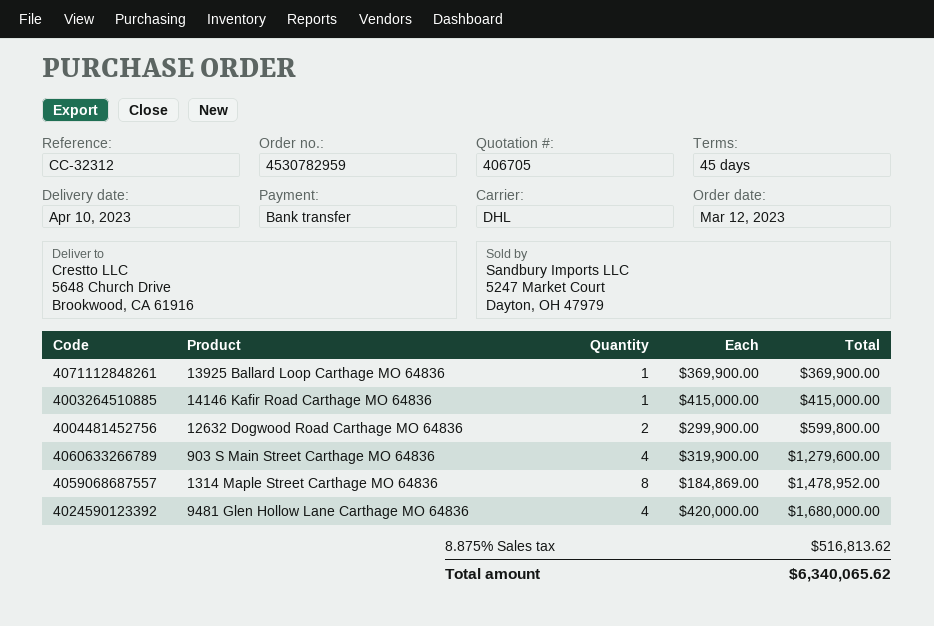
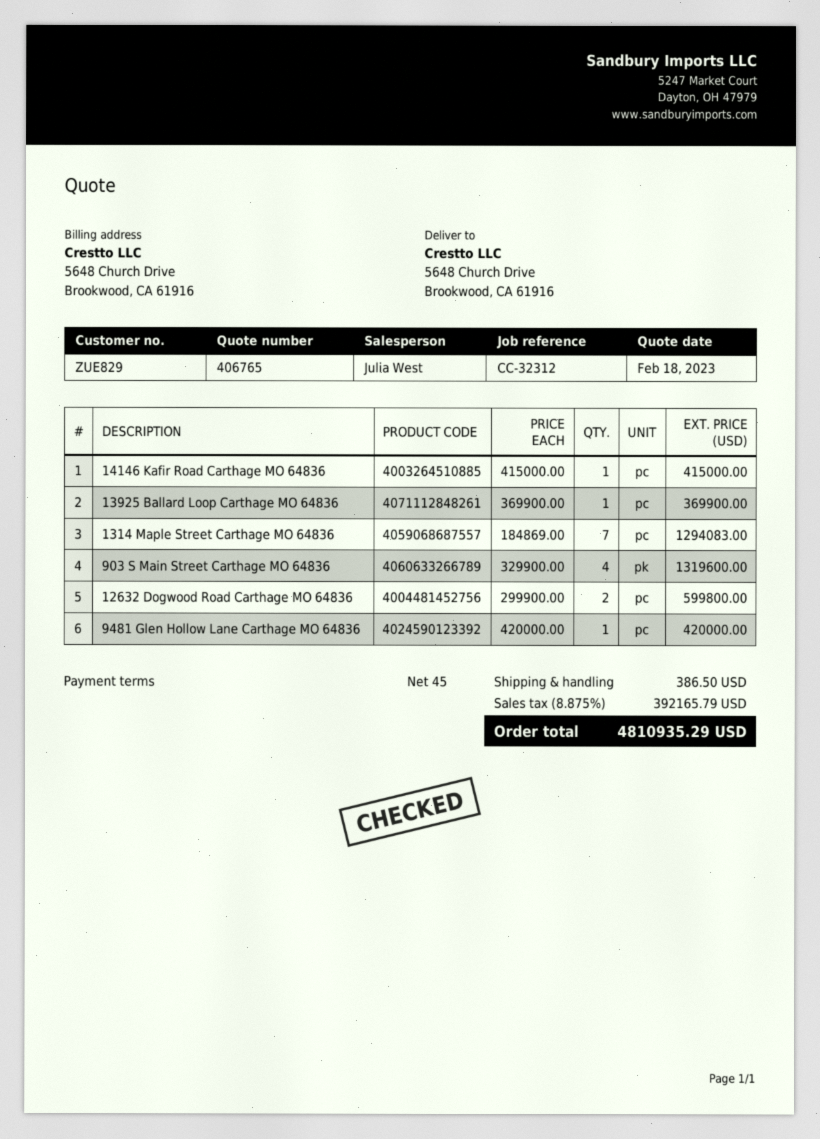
quote number: 406705 -> 406765
903 S Main Street Carthage MO 64836: 4 x 319900.00 = 1279600.00 -> 4 x 329900.00 = 1319600.00
1314 Maple Street Carthage MO 64836: 8 x 184869.00 = 1478952.00 -> 7 x 184869.00 = 1294083.00
9481 Glen Hollow Lane Carthage MO 64836: 4 x 420000.00 = 1680000.00 -> 1 x 420000.00 = 420000.00
shipping: none -> 386.50
tax: 8.875% = 516813.62 -> 8.875% = 392165.79
total: 6340065.62 -> 4810935.29

